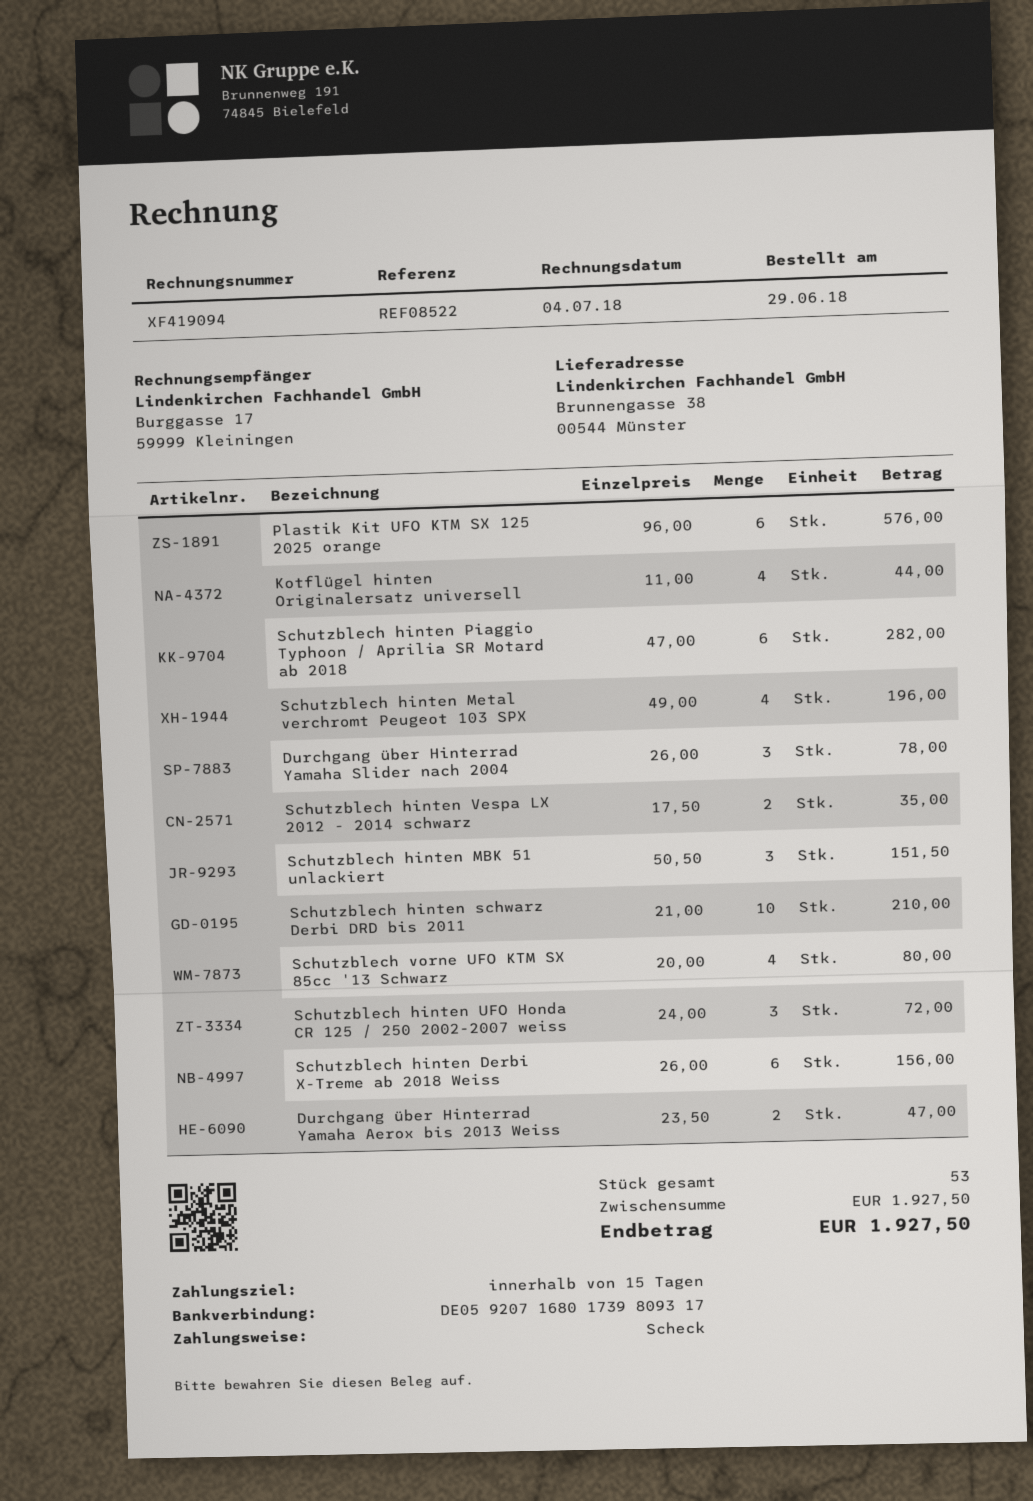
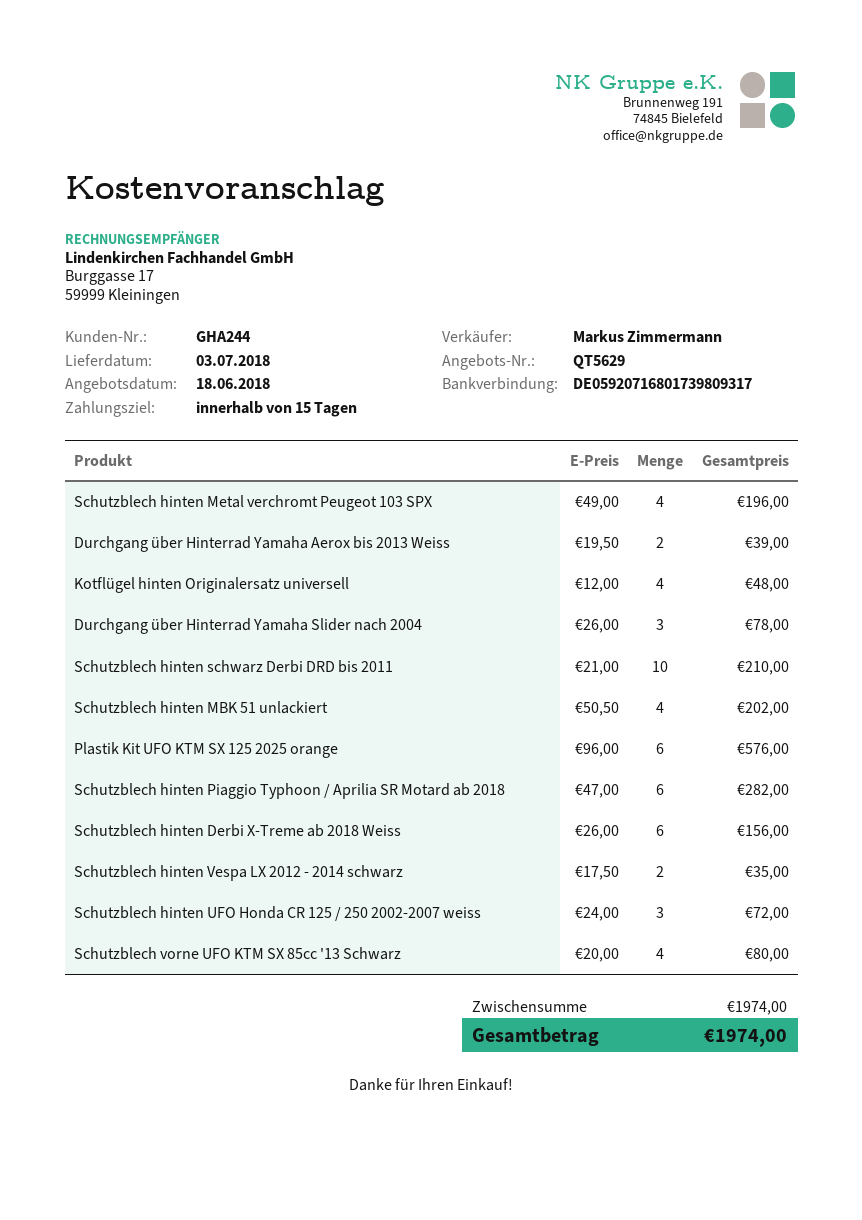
Kotflügel hinten Originalersatz universell: 4 x 11.00 = 44.00 -> 4 x 12.00 = 48.00
Schutzblech hinten MBK 51 unlackiert: 3 x 50.50 = 151.50 -> 4 x 50.50 = 202.00
Durchgang über Hinterrad Yamaha Aerox bis 2013 Weiss: 2 x 23.50 = 47.00 -> 2 x 19.50 = 39.00
subtotal: 1927.50 -> 1974.00
total: 1927.50 -> 1974.00

